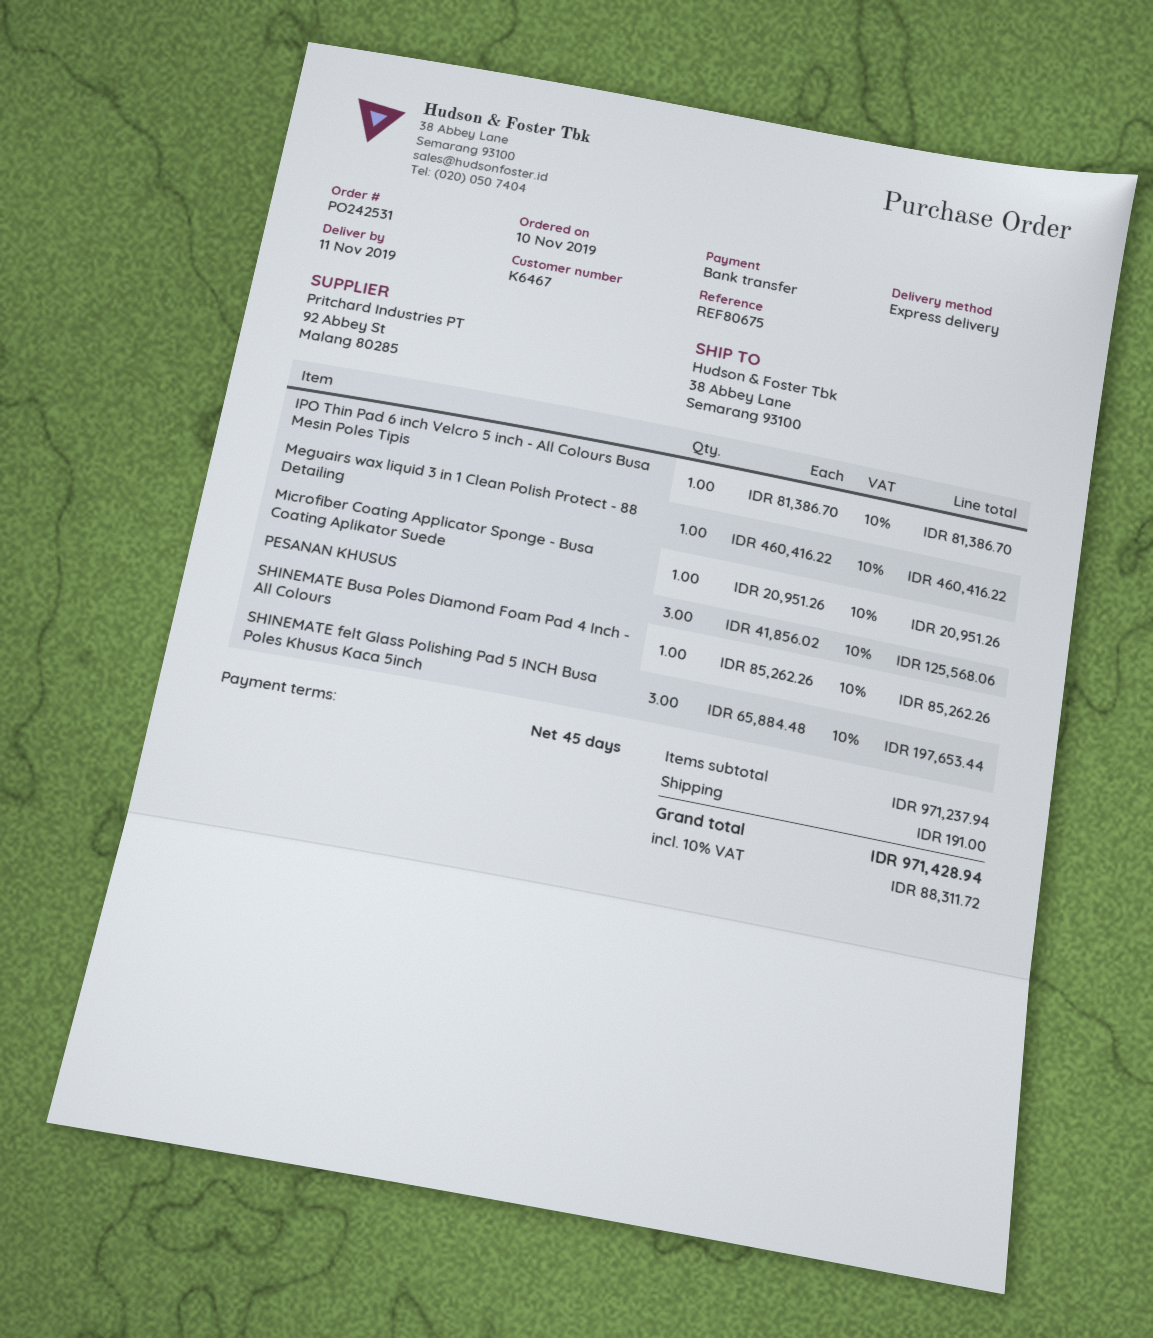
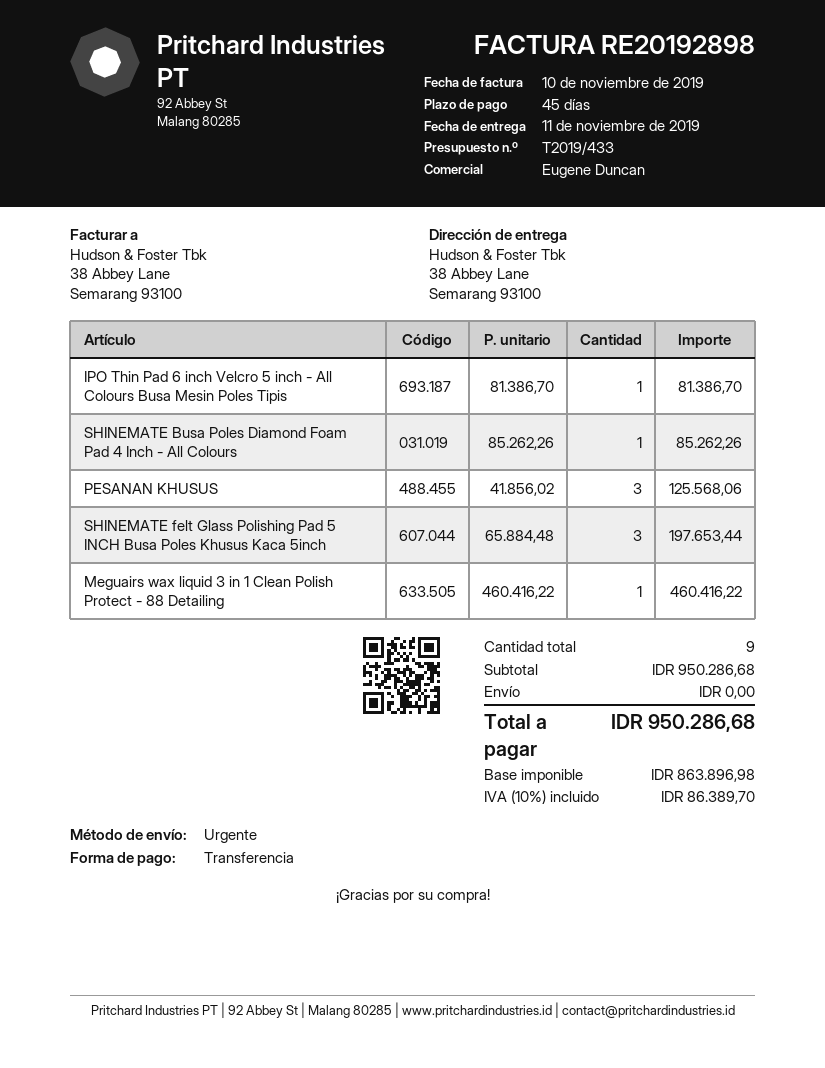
Microfiber Coating Applicator Sponge - Busa Coating Aplikator Suede: 1 x 20951.26 = 20951.26 -> none
subtotal: 971237.94 -> 950286.68
shipping: 191.00 -> 0.00
tax: 10% = 88311.72 -> 10% = 86389.70
total: 971428.94 -> 950286.68

